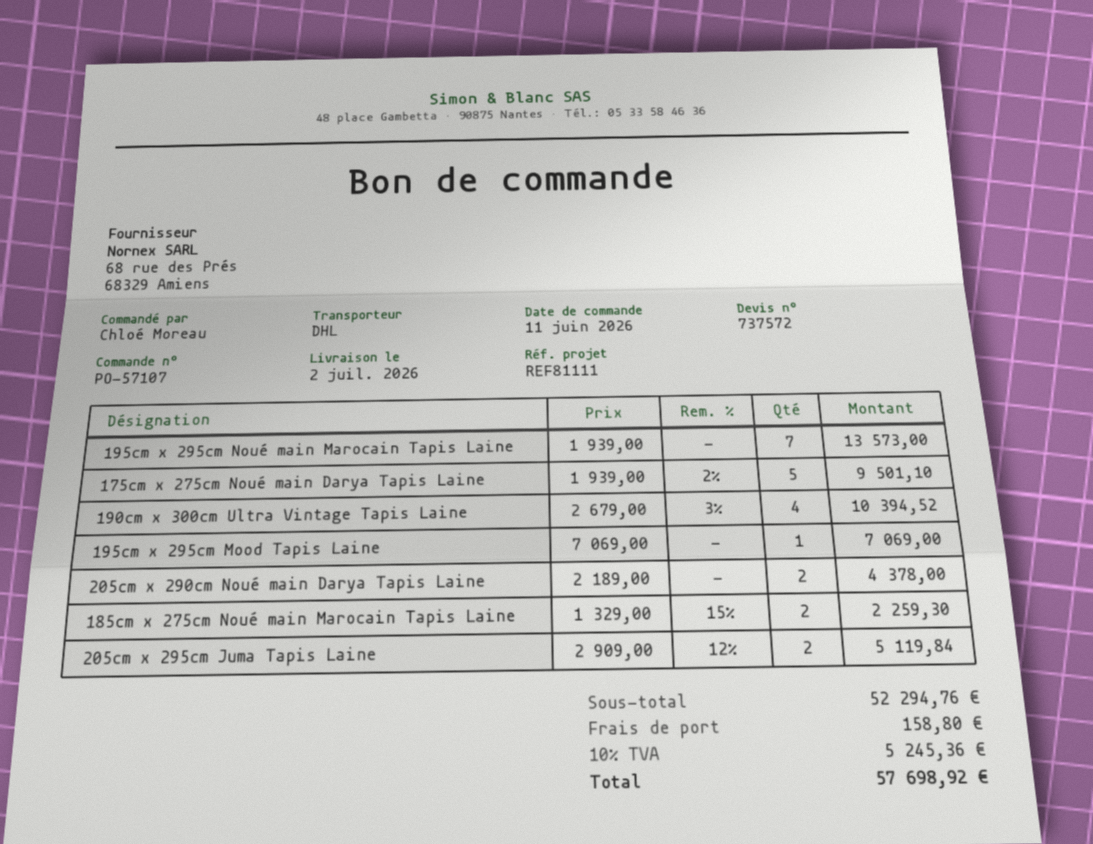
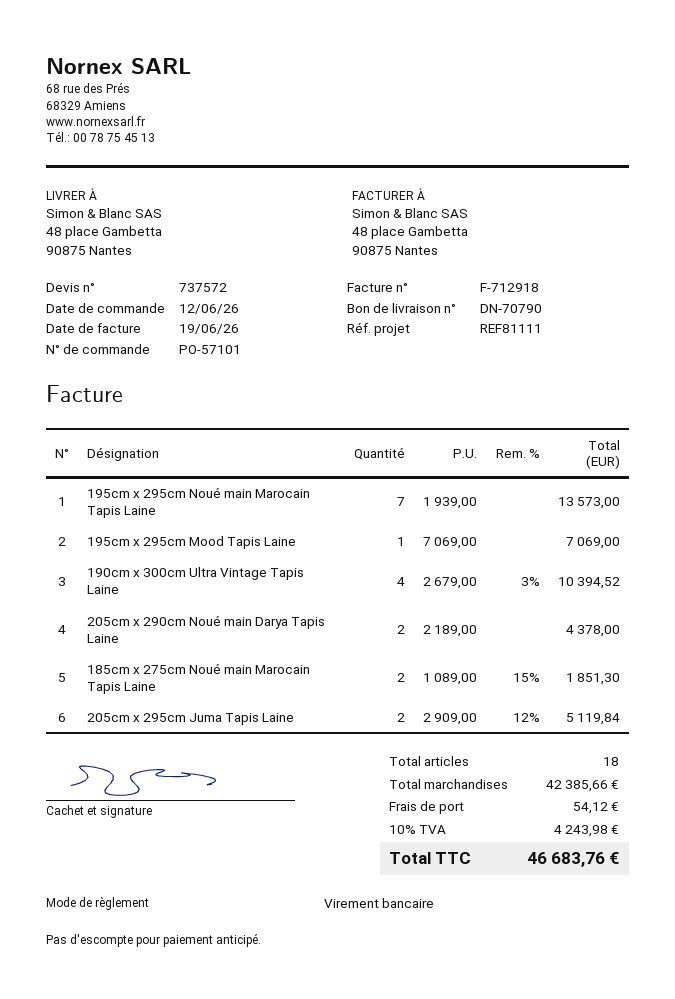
order number: PO-57107 -> PO-57101
order date: 2026-06-11 -> 2026-06-12
175cm x 275cm Noué main Darya Tapis Laine: 5 x 1939.00 - 2% = 9501.10 -> none
185cm x 275cm Noué main Marocain Tapis Laine: 2 x 1329.00 - 15% = 2259.30 -> 2 x 1089.00 - 15% = 1851.30
subtotal: 52294.76 -> 42385.66
shipping: 158.80 -> 54.12
tax: 10% = 5245.36 -> 10% = 4243.98
total: 57698.92 -> 46683.76

